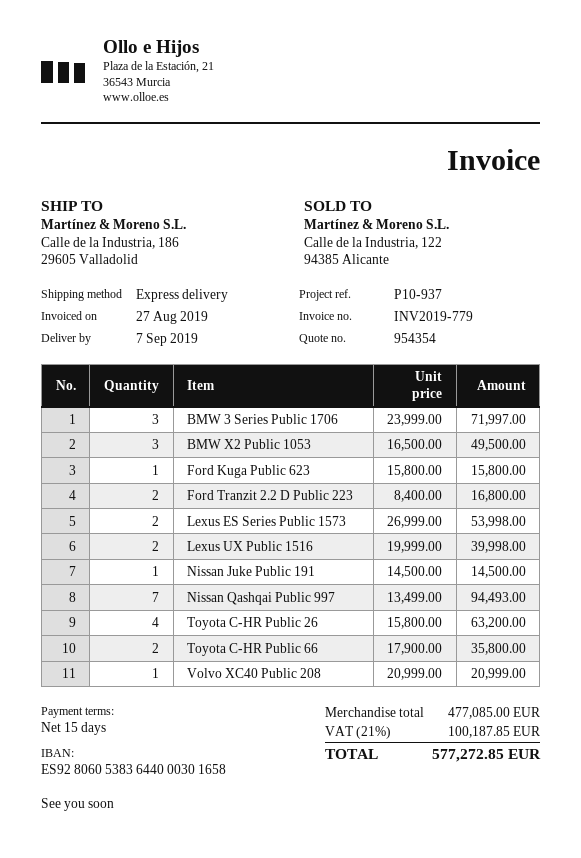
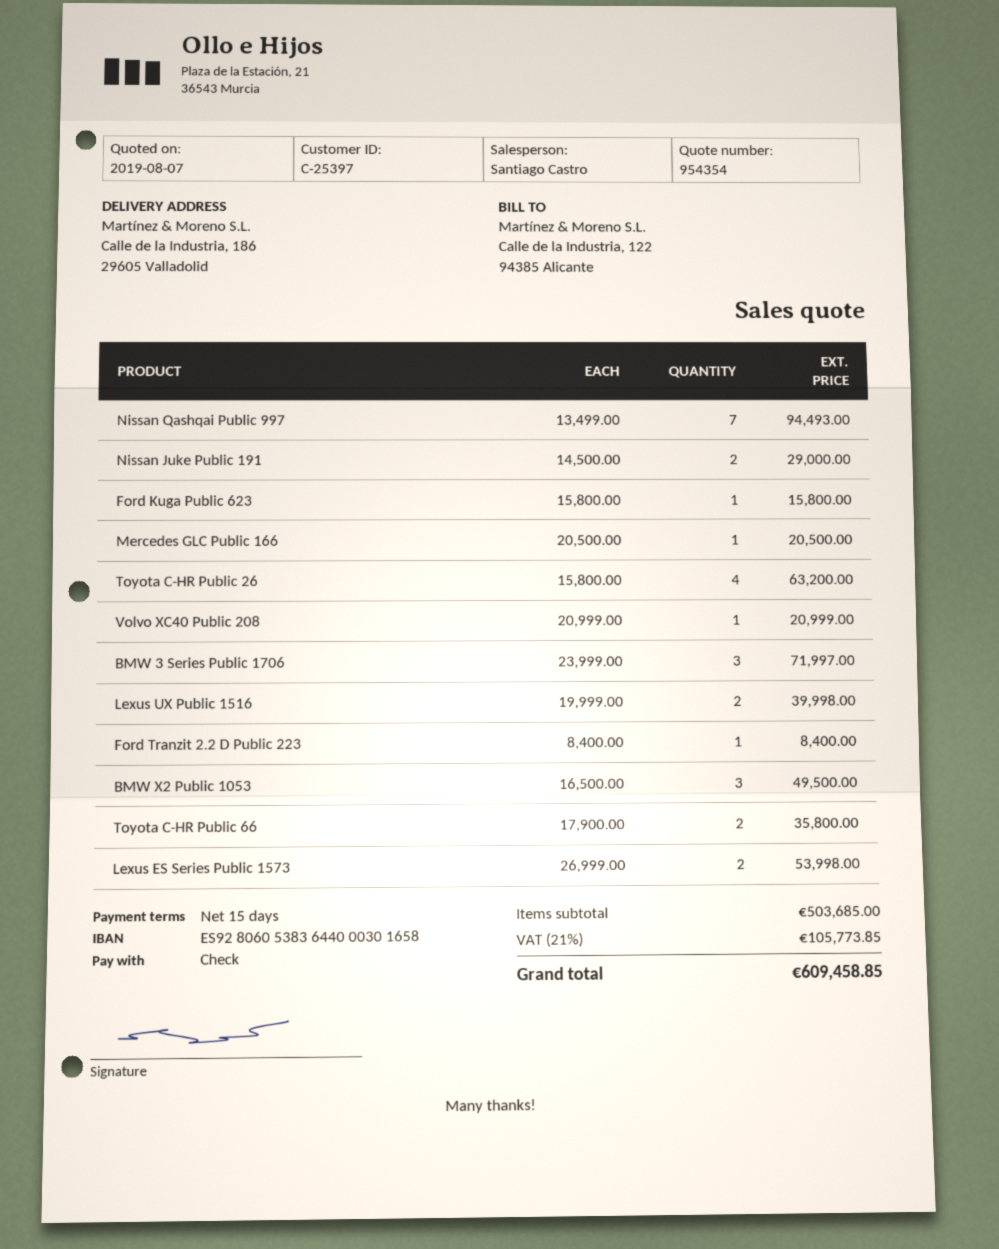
Ford Tranzit 2.2 D Public 223: 2 x 8400.00 = 16800.00 -> 1 x 8400.00 = 8400.00
Nissan Juke Public 191: 1 x 14500.00 = 14500.00 -> 2 x 14500.00 = 29000.00
Mercedes GLC Public 166: none -> 1 x 20500.00 = 20500.00
subtotal: 477085.00 -> 503685.00
tax: 21% = 100187.85 -> 21% = 105773.85
total: 577272.85 -> 609458.85

